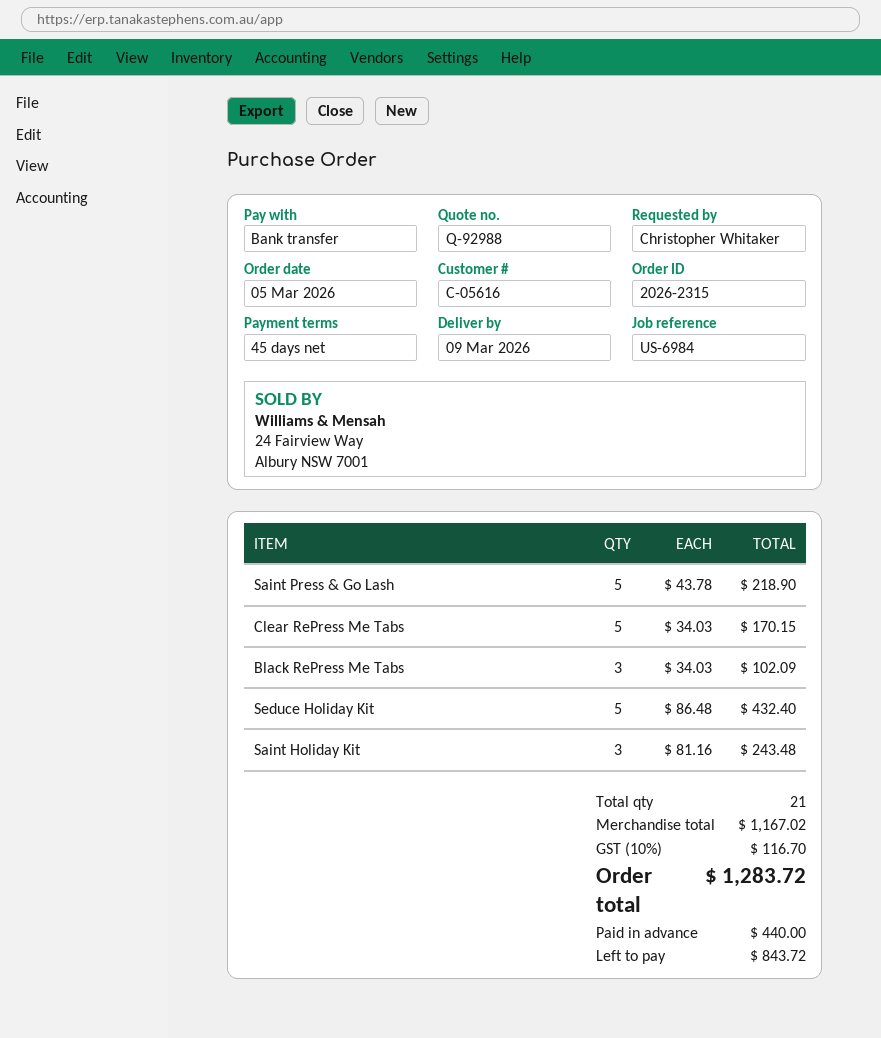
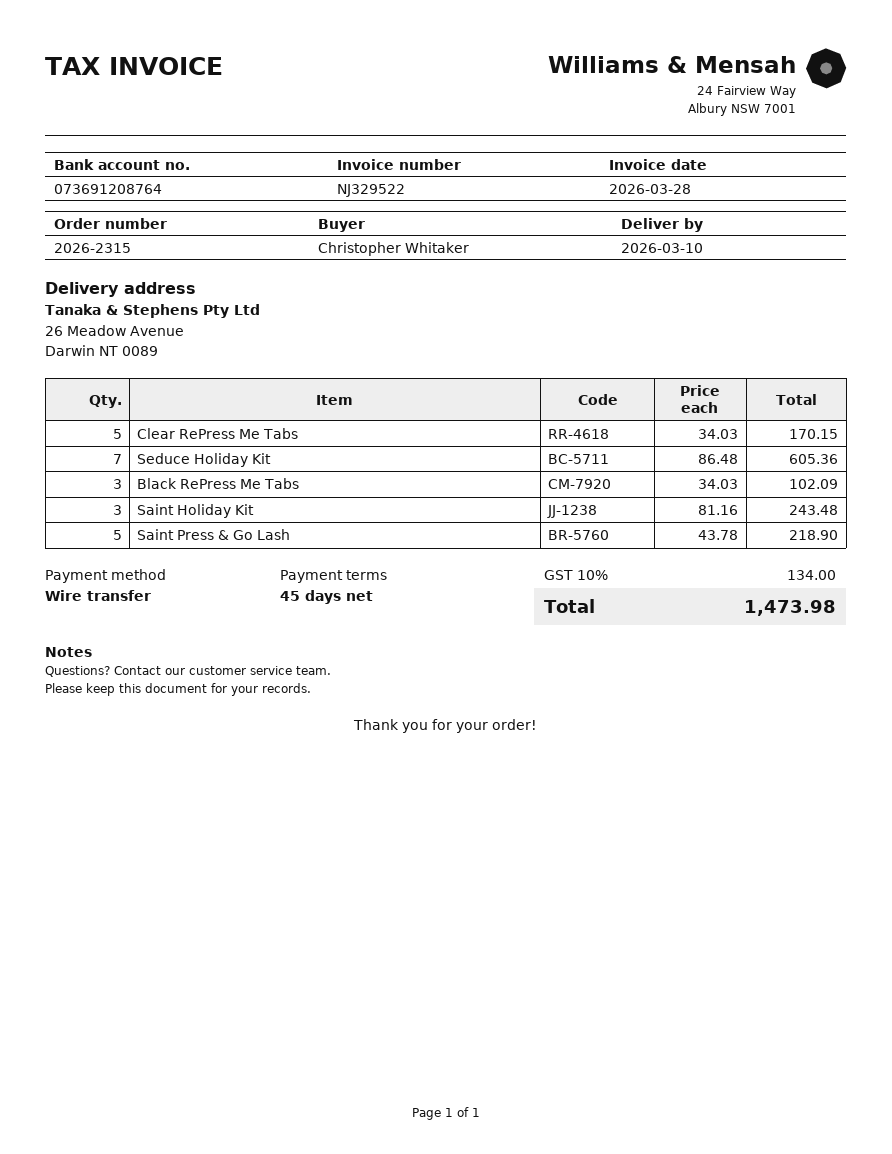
delivery date: 2026-03-09 -> 2026-03-10
Seduce Holiday Kit: 5 x 86.48 = 432.40 -> 7 x 86.48 = 605.36
tax: 10% = 116.70 -> 10% = 134.00
total: 1283.72 -> 1473.98

